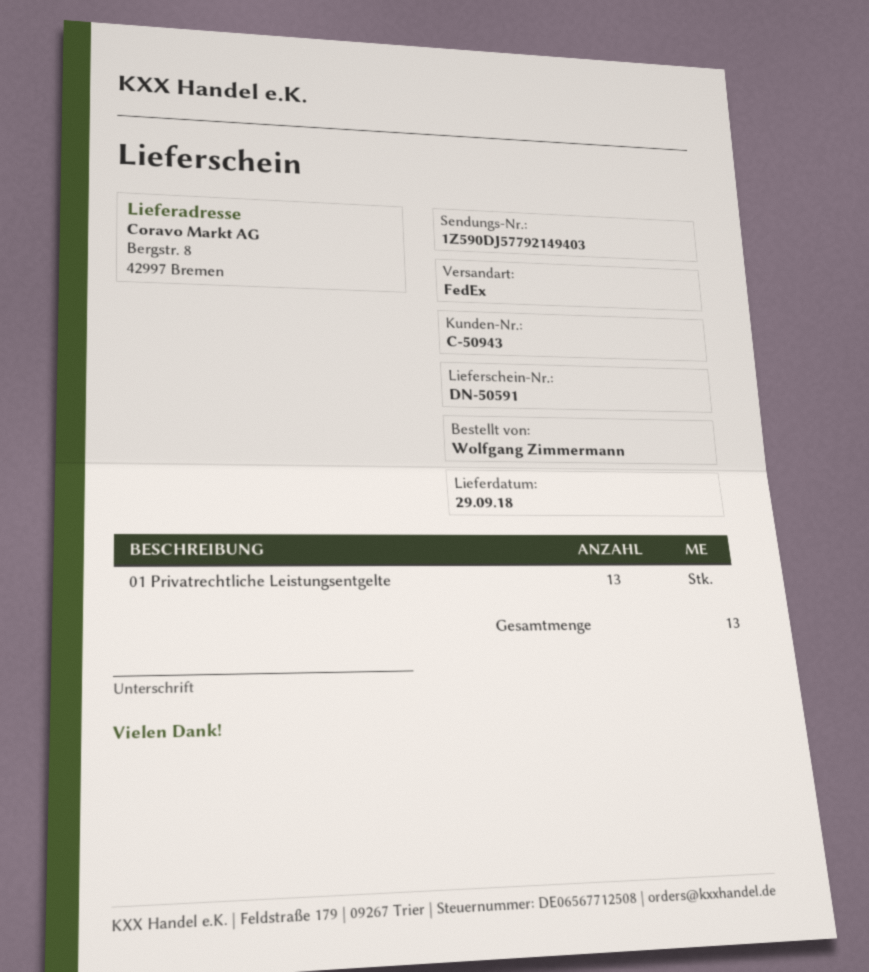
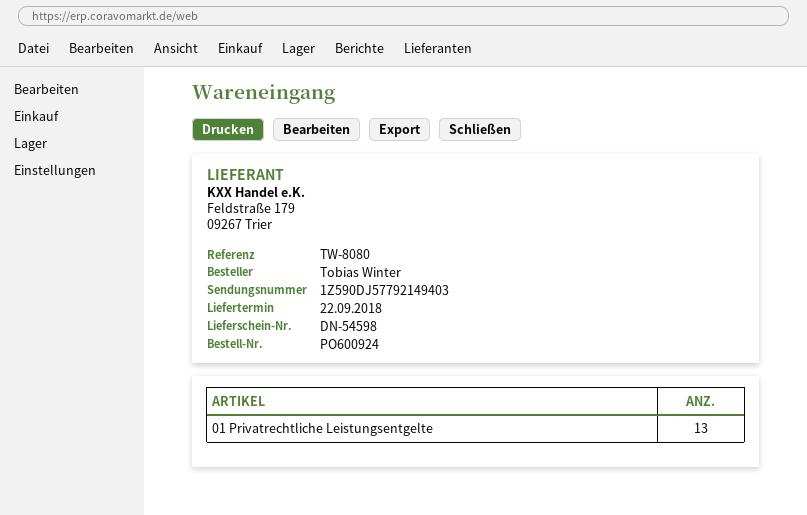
delivery note number: DN-50591 -> DN-54598
delivery date: 2018-09-29 -> 2018-09-22
ordered by: Wolfgang Zimmermann -> Tobias Winter

